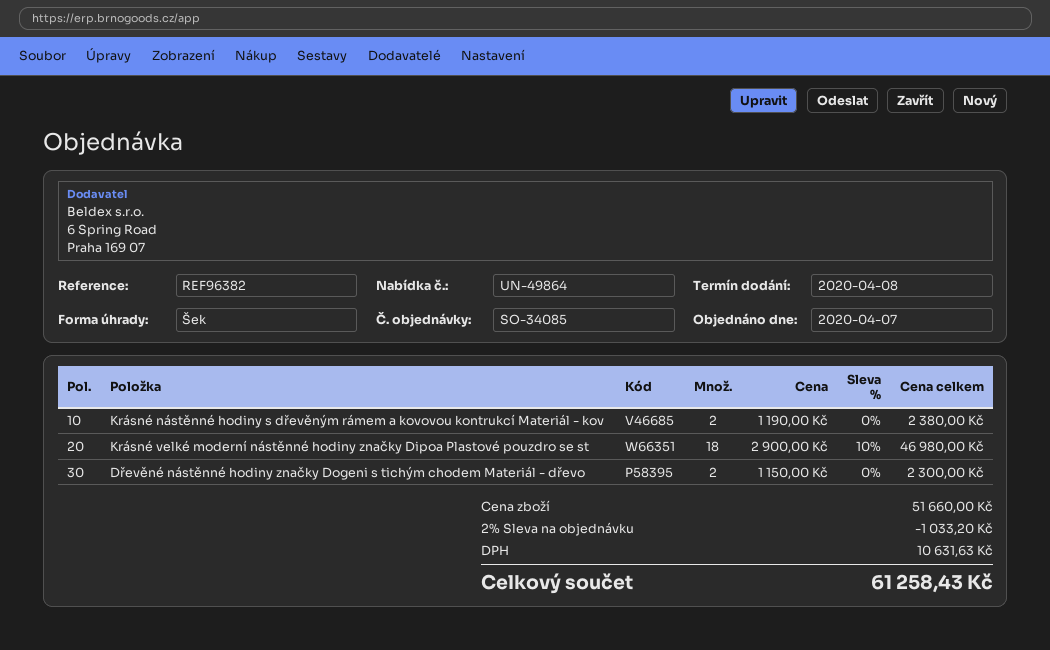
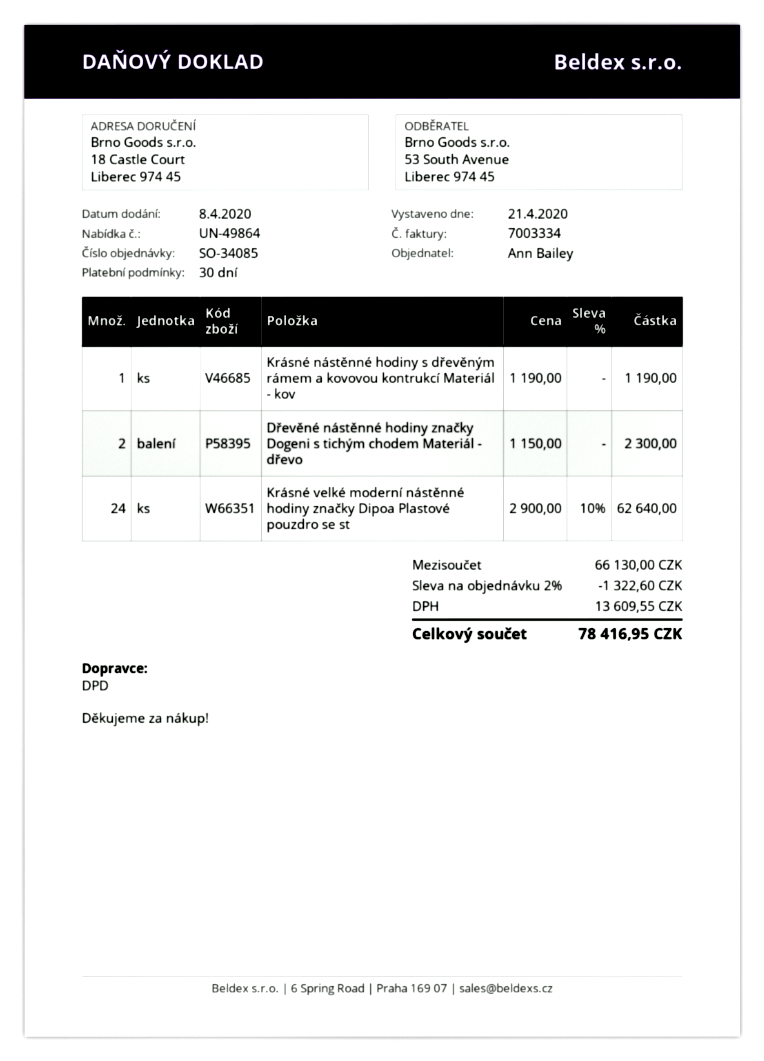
Krásné nástěnné hodiny s dřevěným rámem a kovovou kontrukcí Materiál - kov: 2 x 1190.00 = 2380.00 -> 1 x 1190.00 = 1190.00
Krásné velké moderní nástěnné hodiny značky Dipoa Plastové pouzdro se st: 18 x 2900.00 - 10% = 46980.00 -> 24 x 2900.00 - 10% = 62640.00
subtotal: 51660.00 -> 66130.00
discount: 2% = 1033.20 -> 2% = 1322.60
tax: 10631.63 -> 13609.55
total: 61258.43 -> 78416.95

